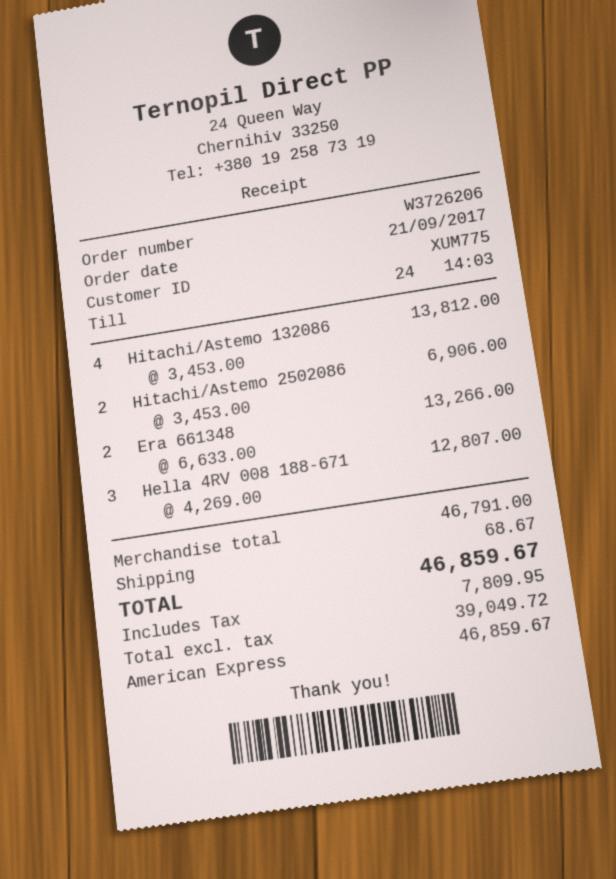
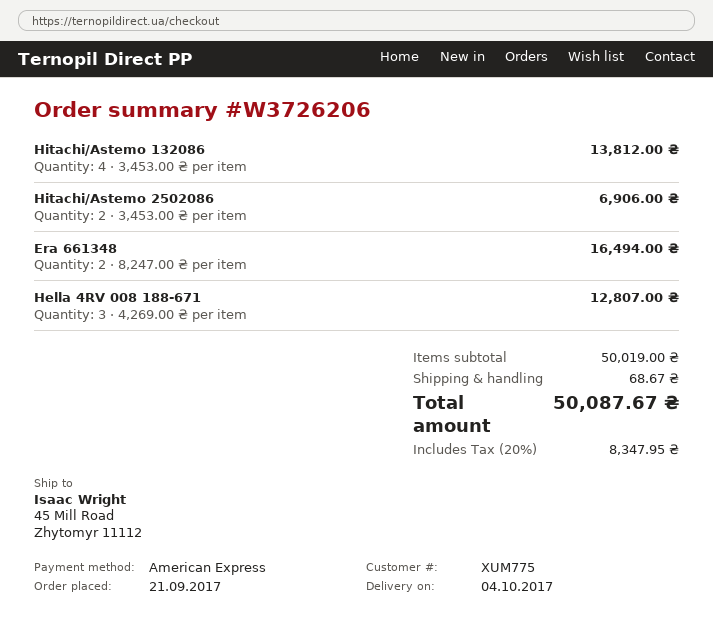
Era 661348: 2 x 6633.00 = 13266.00 -> 2 x 8247.00 = 16494.00
subtotal: 46791.00 -> 50019.00
tax: 7809.95 -> 8347.95
total: 46859.67 -> 50087.67

